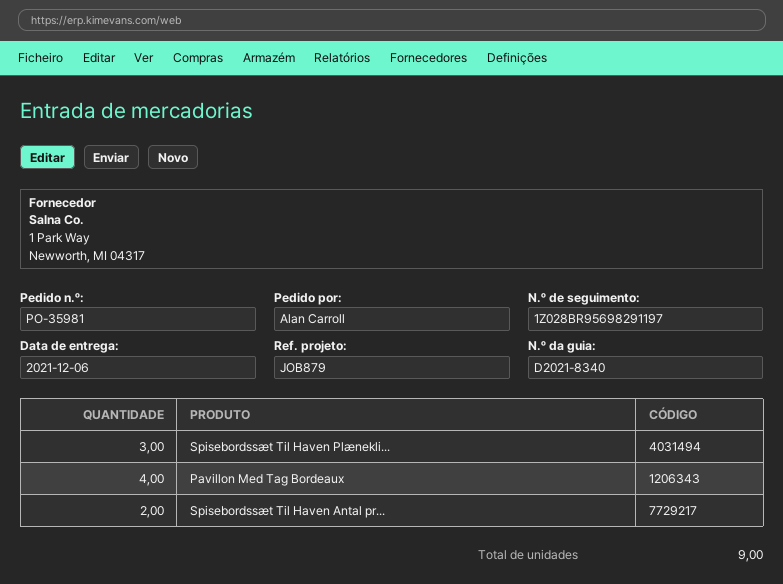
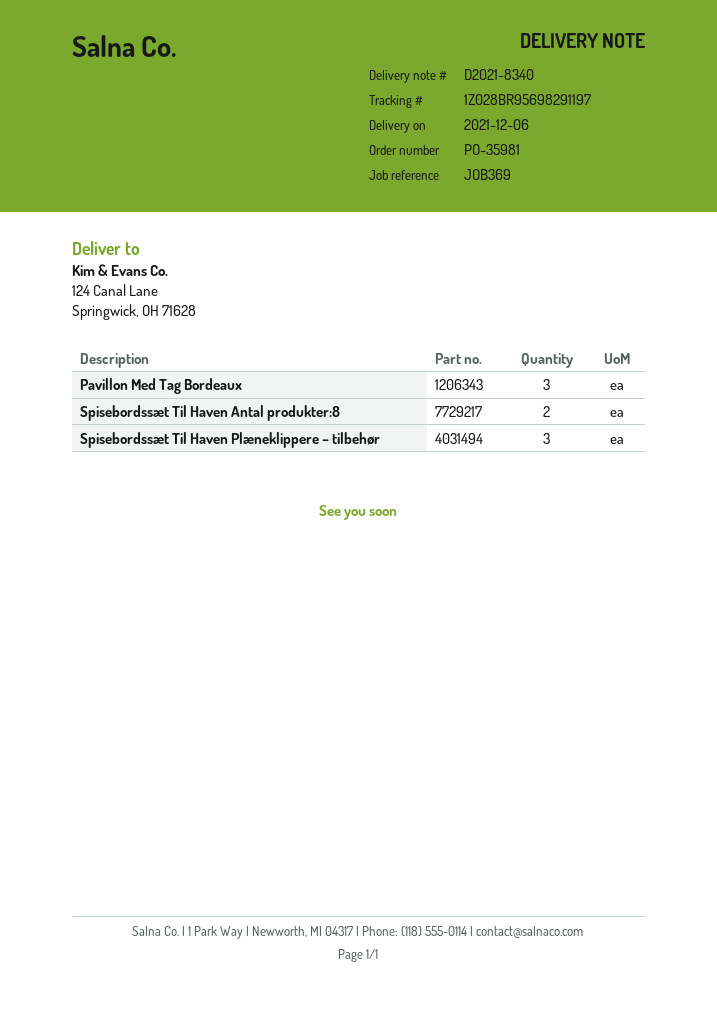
reference: JOB879 -> JOB369
Pavillon Med Tag Bordeaux: 4 -> 3

